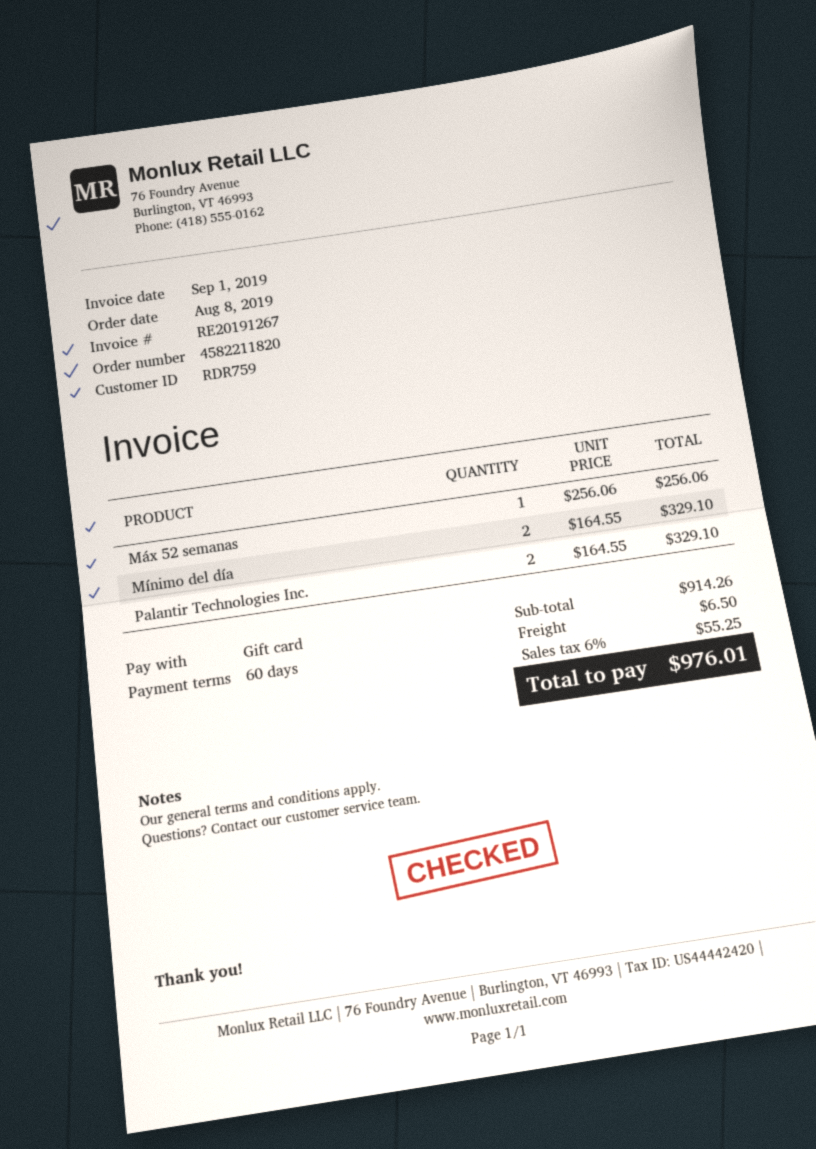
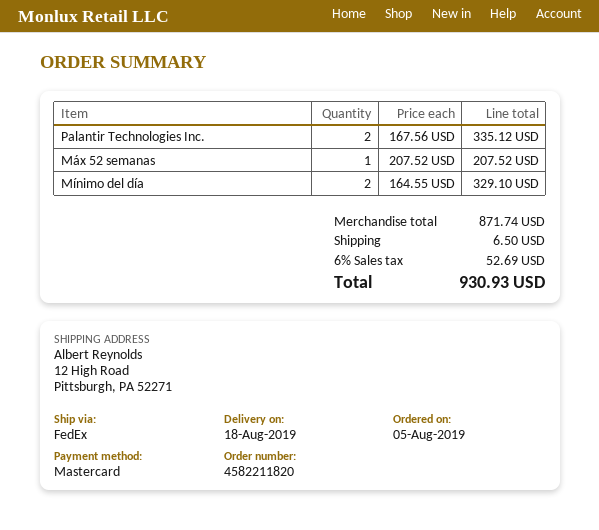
order date: 2019-08-08 -> 2019-08-05
payment method: gift card -> Mastercard
Máx 52 semanas: 1 x 256.06 = 256.06 -> 1 x 207.52 = 207.52
Palantir Technologies Inc.: 2 x 164.55 = 329.10 -> 2 x 167.56 = 335.12
subtotal: 914.26 -> 871.74
tax: 6% = 55.25 -> 6% = 52.69
total: 976.01 -> 930.93

